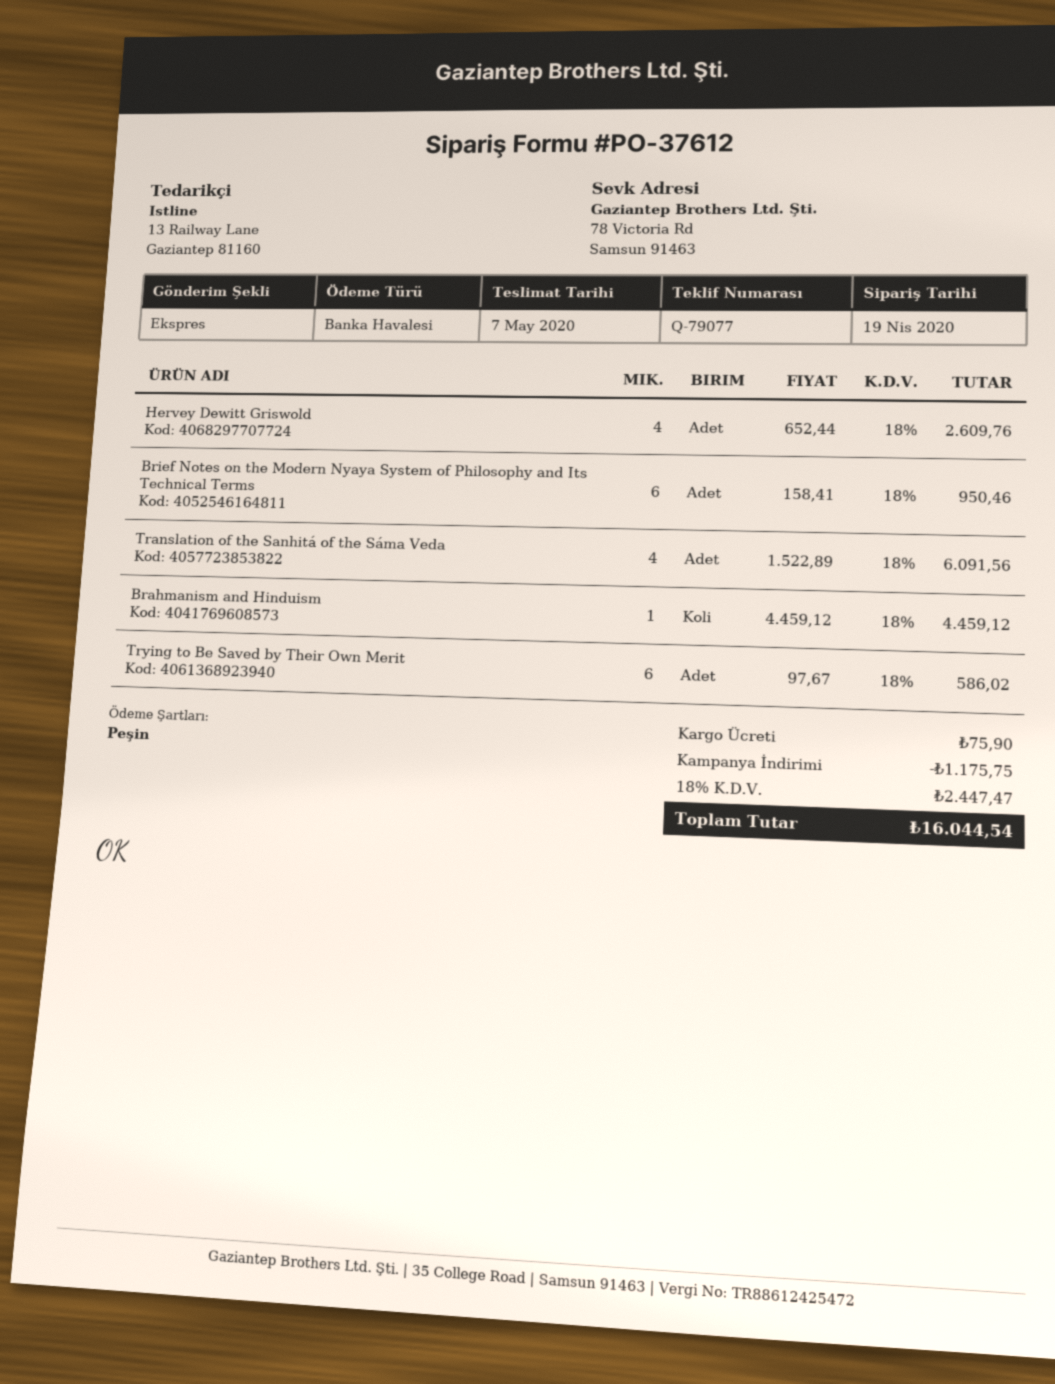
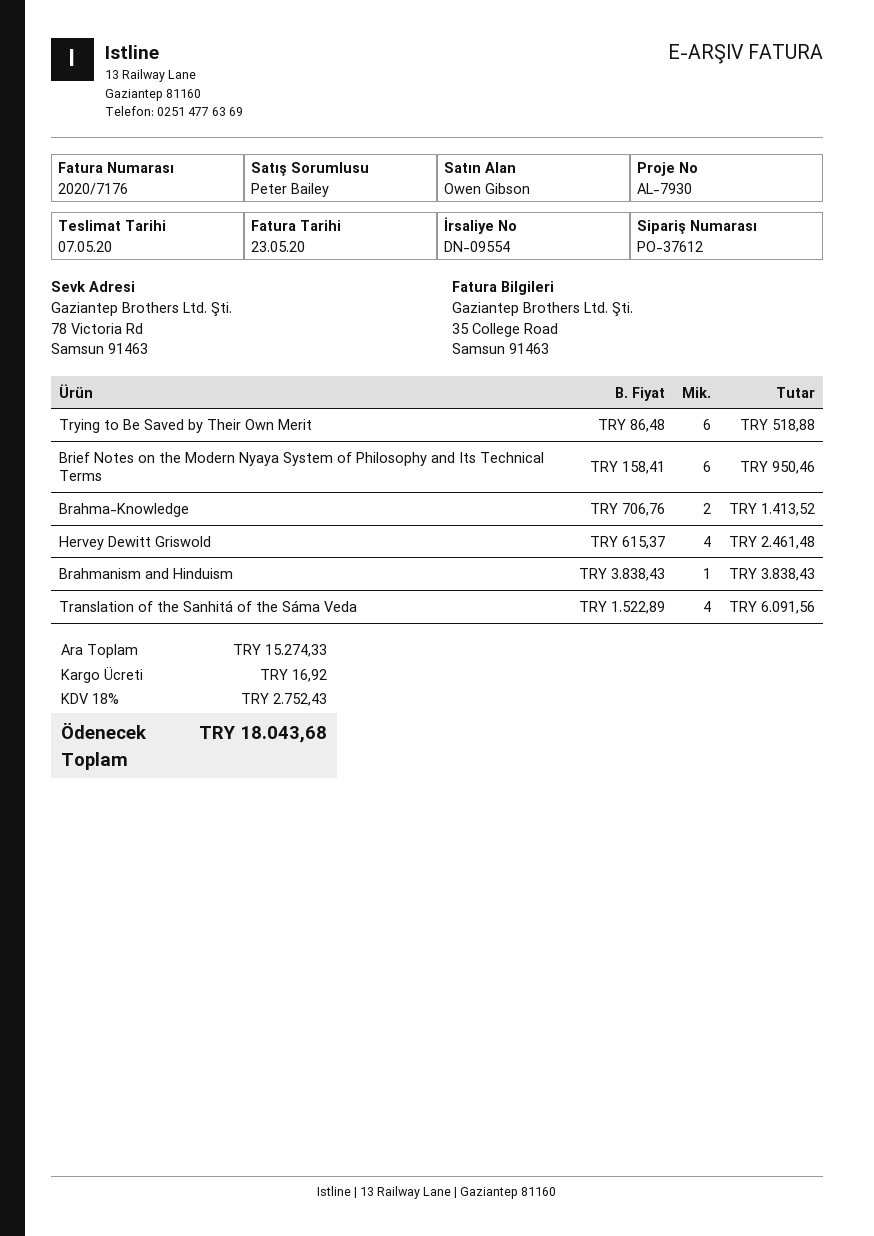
Hervey Dewitt Griswold: 4 x 652.44 = 2609.76 -> 4 x 615.37 = 2461.48
Brahmanism and Hinduism: 1 x 4459.12 = 4459.12 -> 1 x 3838.43 = 3838.43
Trying to Be Saved by Their Own Merit: 6 x 97.67 = 586.02 -> 6 x 86.48 = 518.88
Brahma-Knowledge: none -> 2 x 706.76 = 1413.52
discount: 1175.75 -> none
shipping: 75.90 -> 16.92
tax: 18% = 2447.47 -> 18% = 2752.43
total: 16044.54 -> 18043.68

